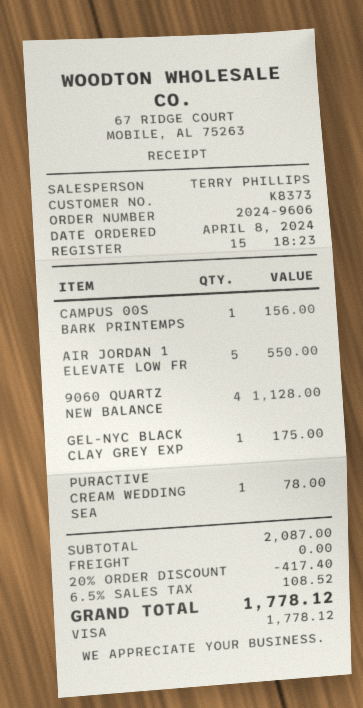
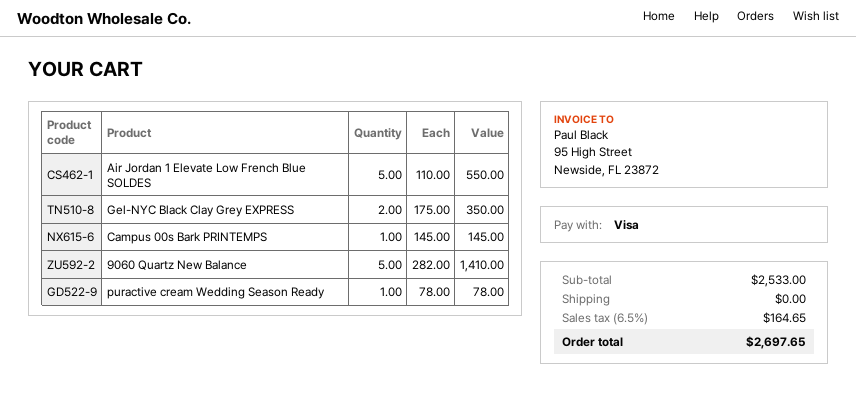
CAMPUS 00S BARK PRINTEMPS: 1 for 156.00 -> 1 for 145.00
9060 QUARTZ NEW BALANCE: 4 for 1128.00 -> 5 for 1410.00
GEL-NYC BLACK CLAY GREY EXP: 1 for 175.00 -> 2 for 350.00
subtotal: 2087.00 -> 2533.00
discount: 20% = 417.40 -> none
tax: 6.5% = 108.52 -> 6.5% = 164.65
total: 1778.12 -> 2697.65

